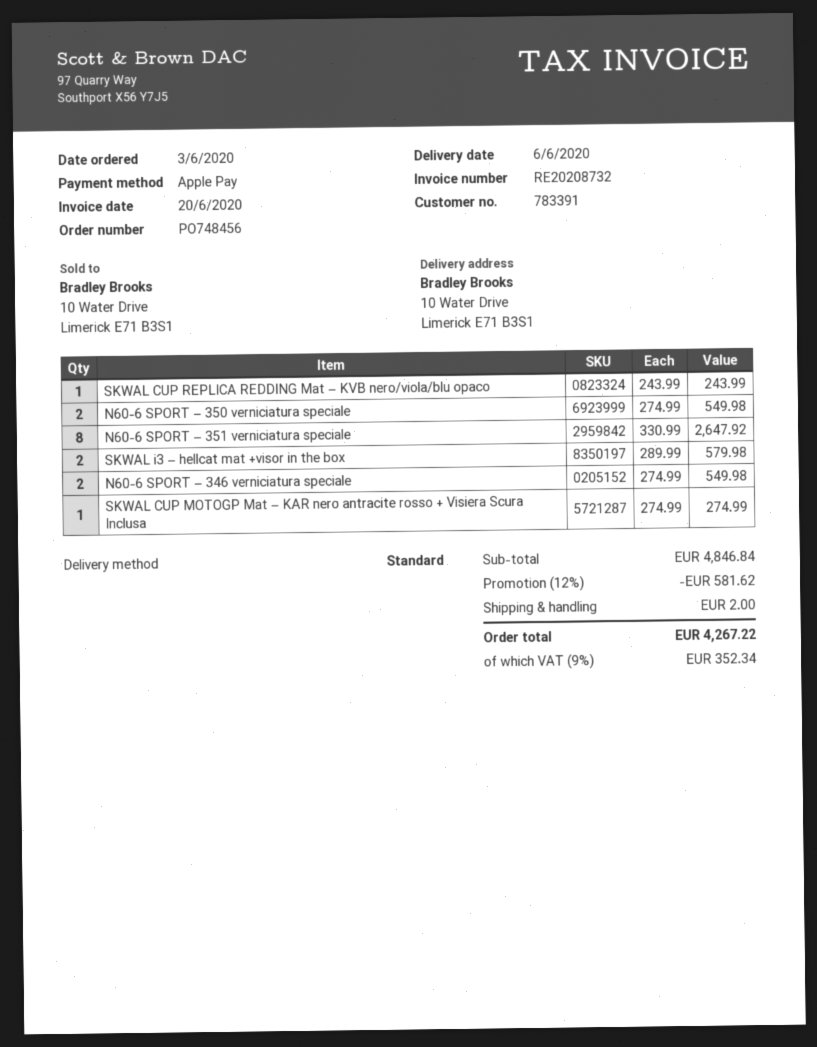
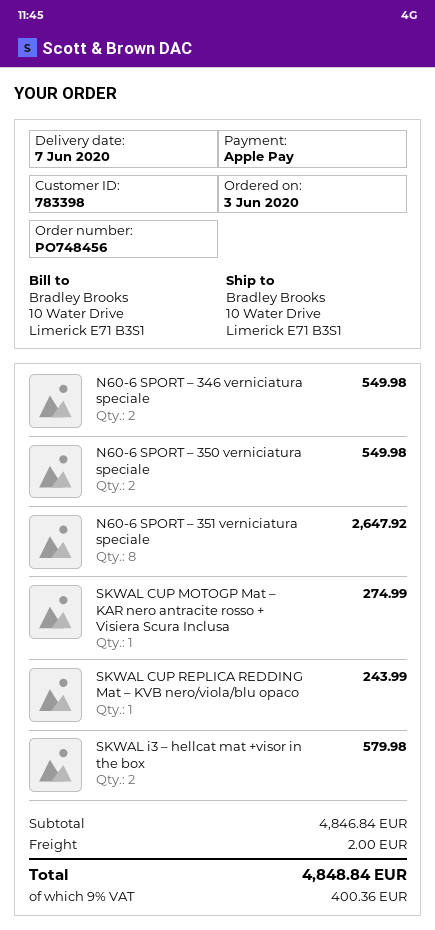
delivery date: 2020-06-06 -> 2020-06-07
customer number: 783391 -> 783398
discount: 12% = 581.62 -> none
tax: 9% = 352.34 -> 9% = 400.36
total: 4267.22 -> 4848.84

